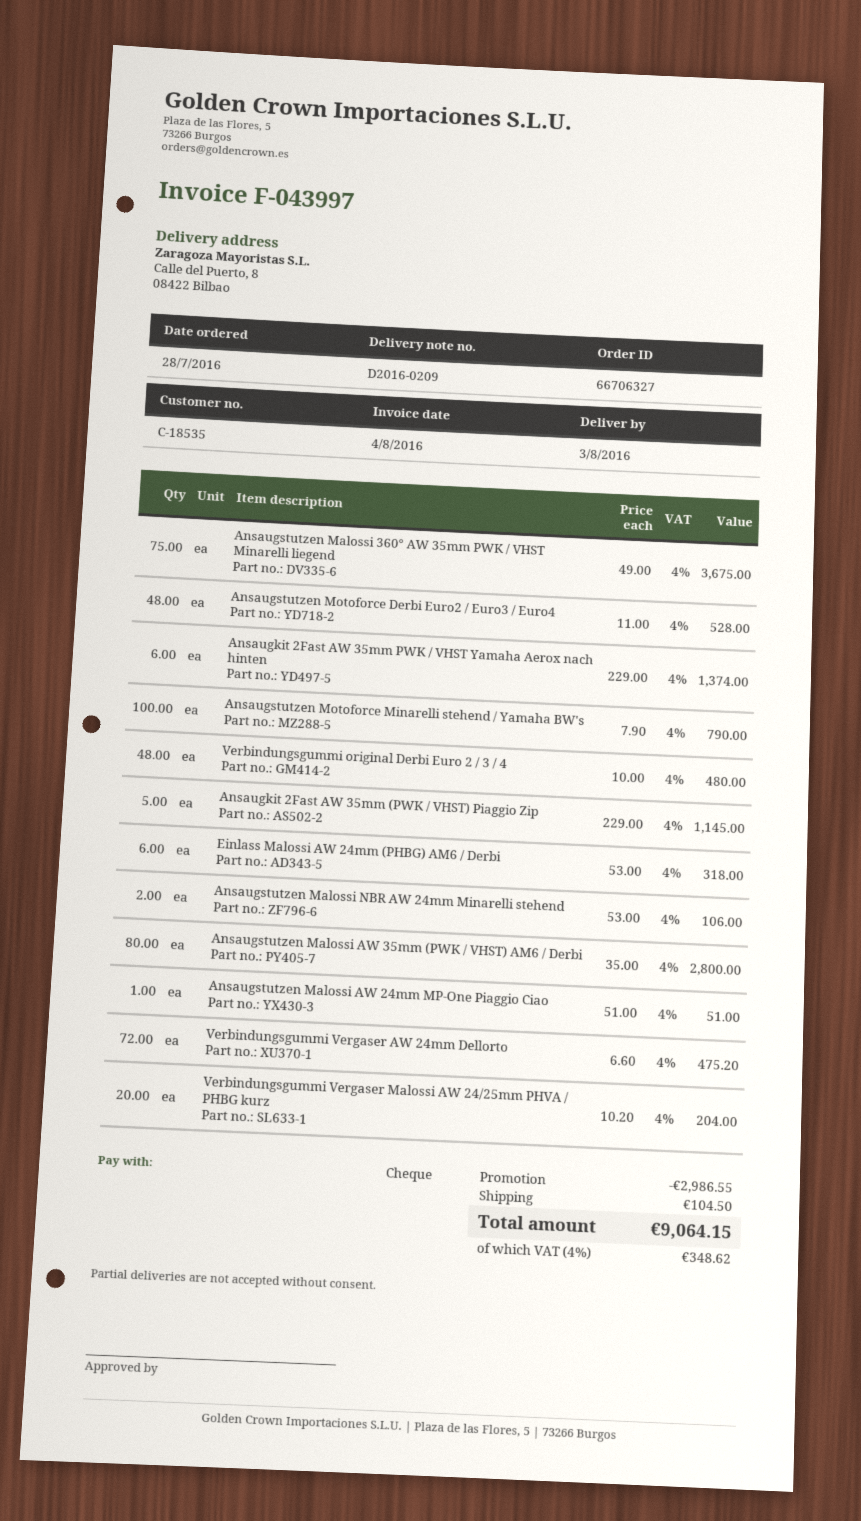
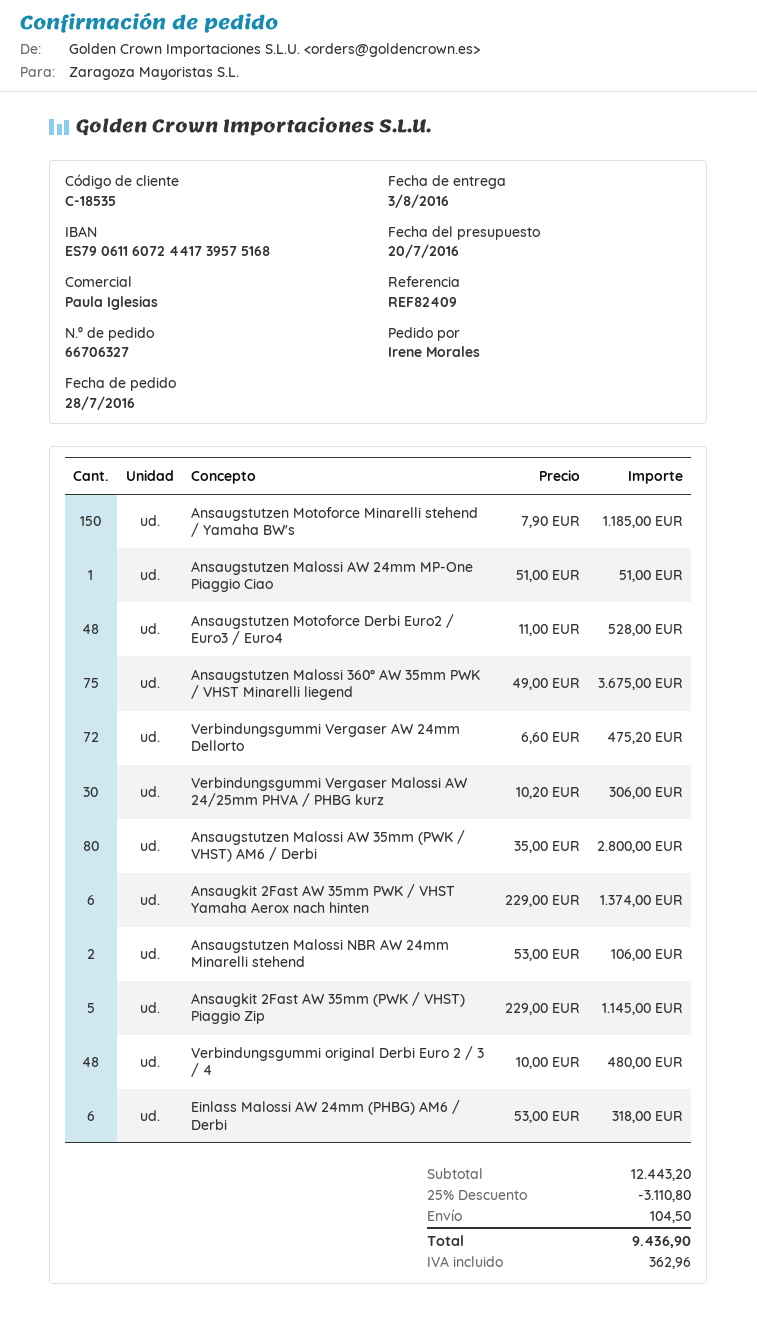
Ansaugstutzen Motoforce Minarelli stehend / Yamaha BW's: 100 x 7.90 = 790.00 -> 150 x 7.90 = 1185.00
Verbindungsgummi Vergaser Malossi AW 24/25mm PHVA / PHBG kurz: 20 x 10.20 = 204.00 -> 30 x 10.20 = 306.00
discount: 2986.55 -> 3110.80
tax: 348.62 -> 362.96
total: 9064.15 -> 9436.90

